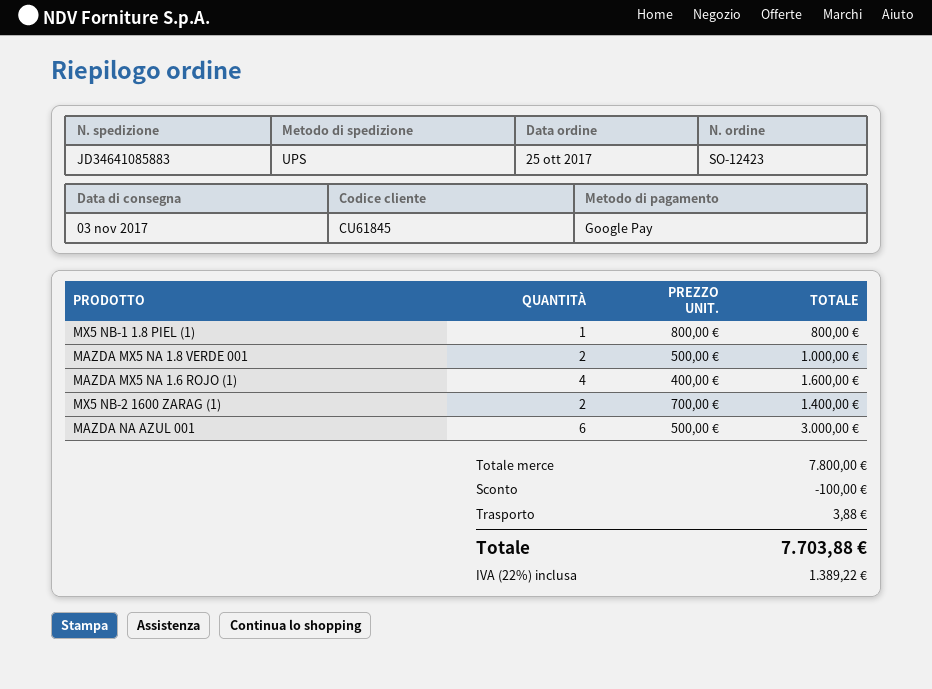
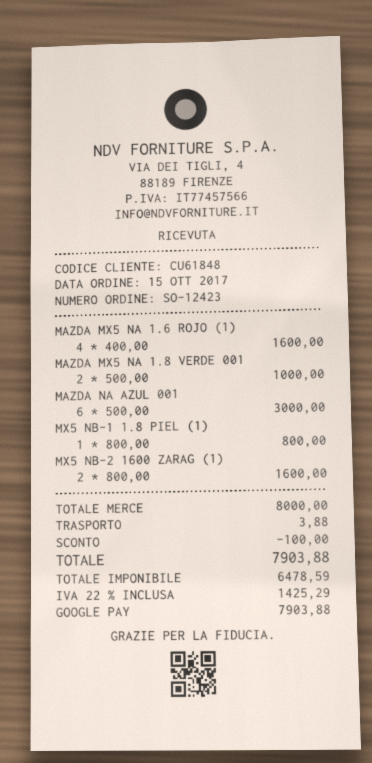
order date: 2017-10-25 -> 2017-10-15
customer number: CU61845 -> CU61848
MX5 NB-2 1600 ZARAG (1): 2 x 700.00 = 1400.00 -> 2 x 800.00 = 1600.00
subtotal: 7800.00 -> 8000.00
tax: 22% = 1389.22 -> 22% = 1425.29
total: 7703.88 -> 7903.88

